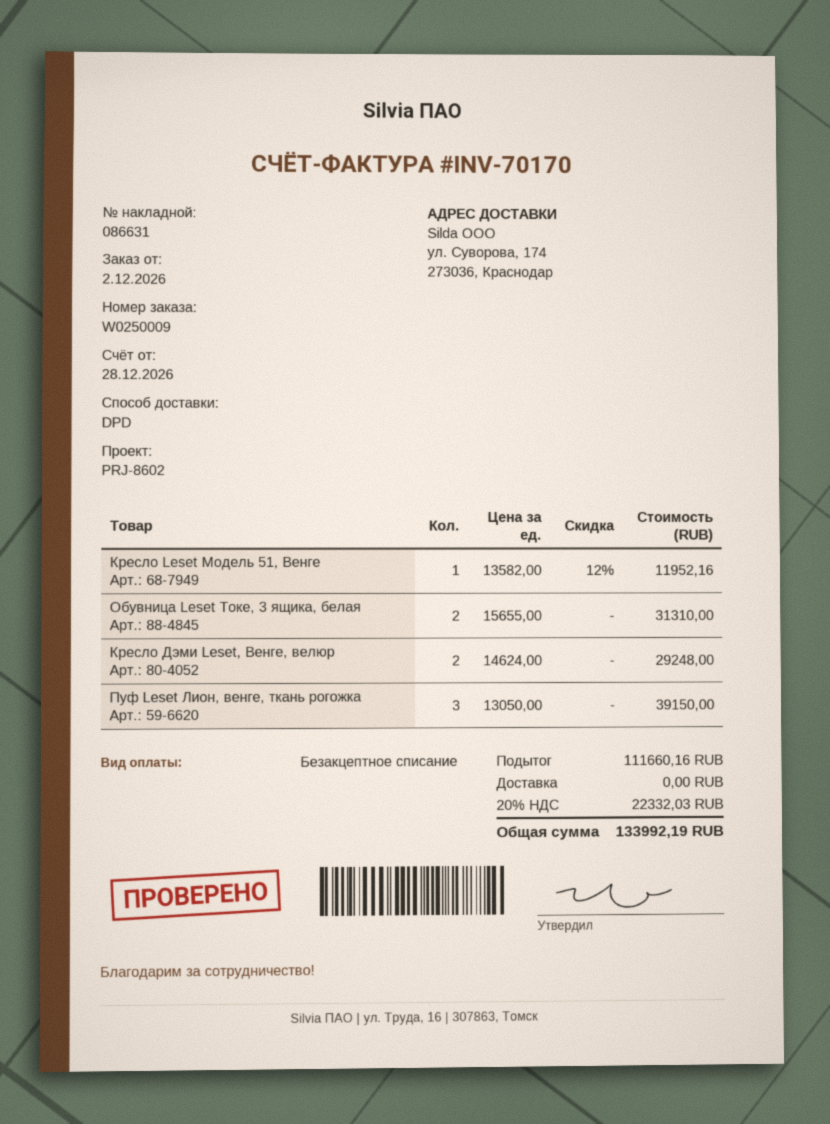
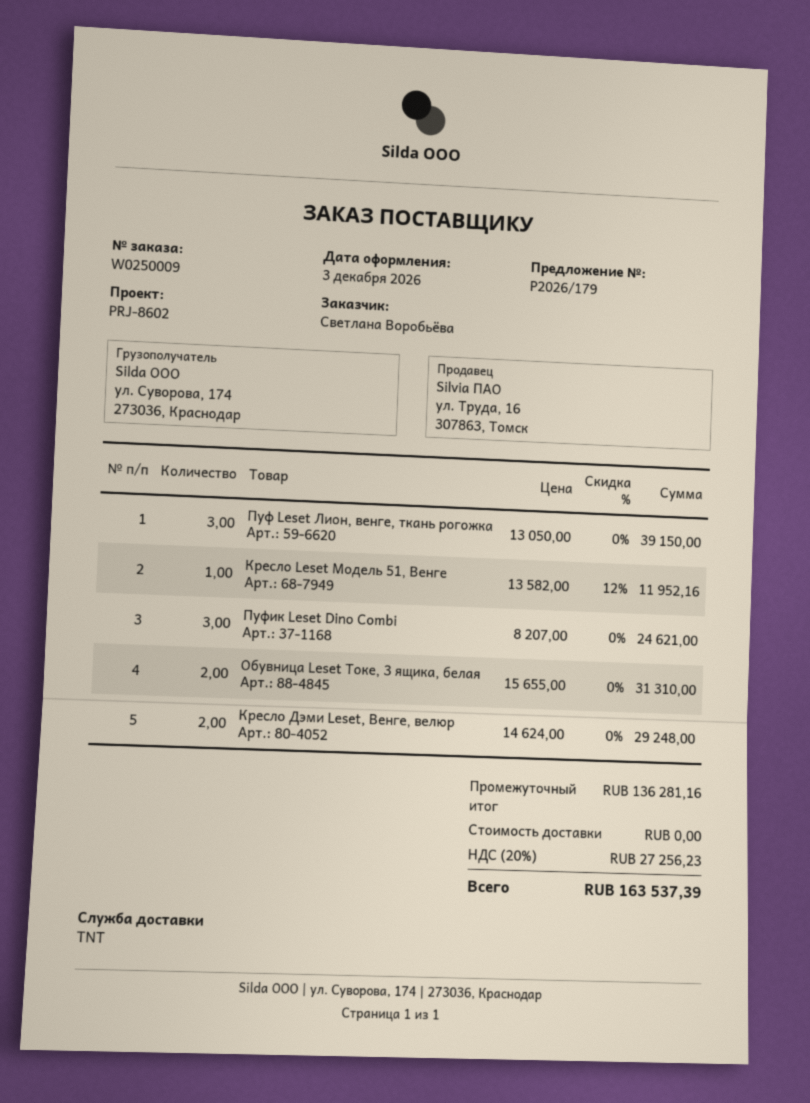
order date: 2026-12-02 -> 2026-12-03
shipping method: DPD -> TNT
Пуфик Leset Dino Combi: none -> 3 x 8207.00 = 24621.00
subtotal: 111660.16 -> 136281.16
tax: 20% = 22332.03 -> 20% = 27256.23
total: 133992.19 -> 163537.39

